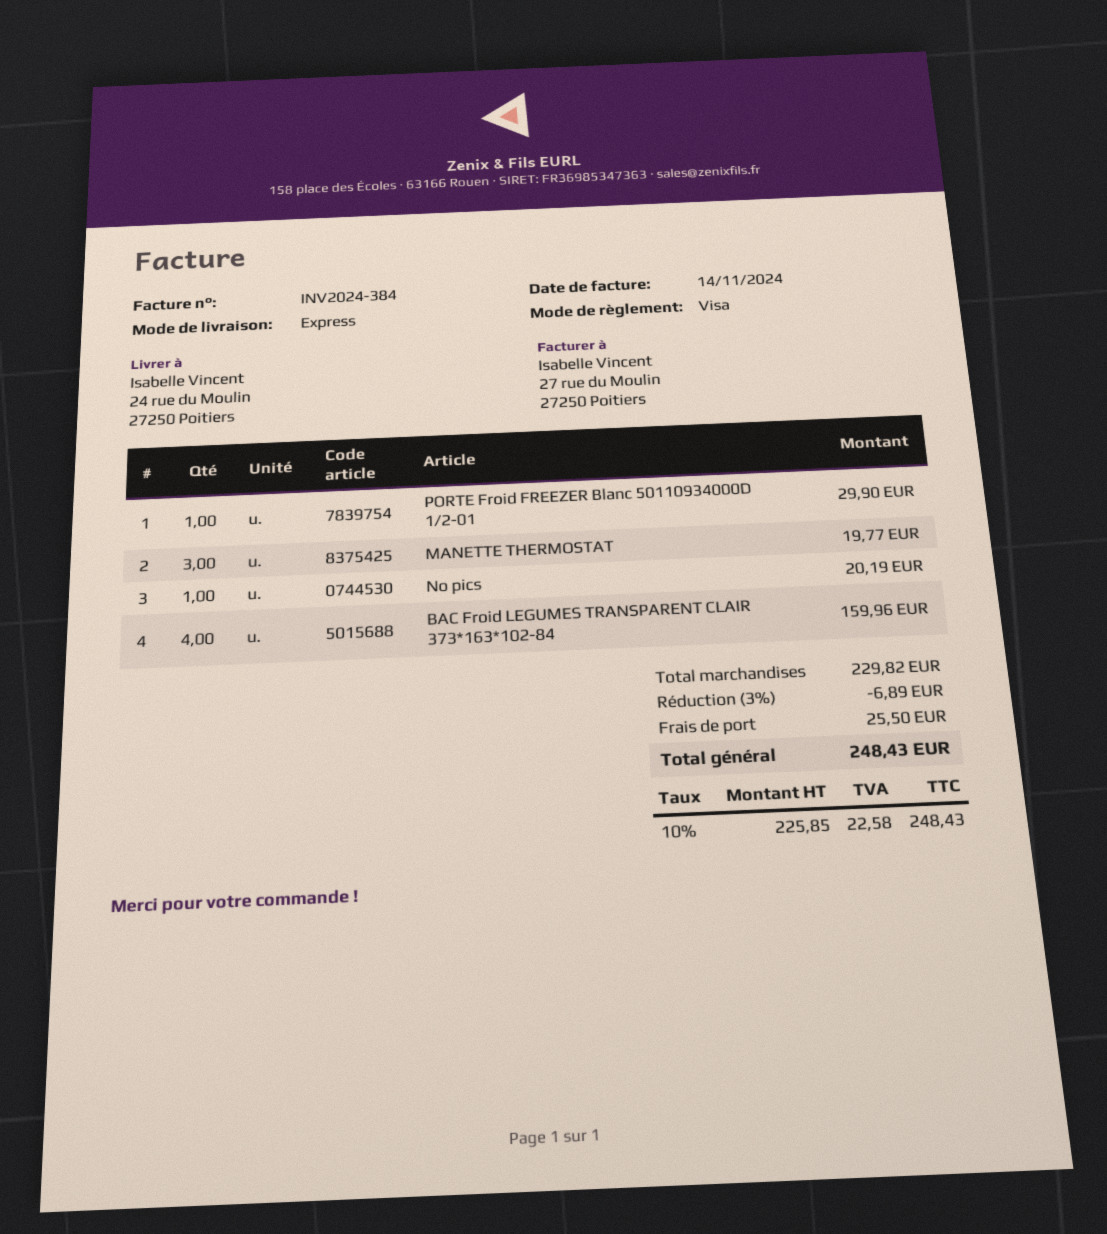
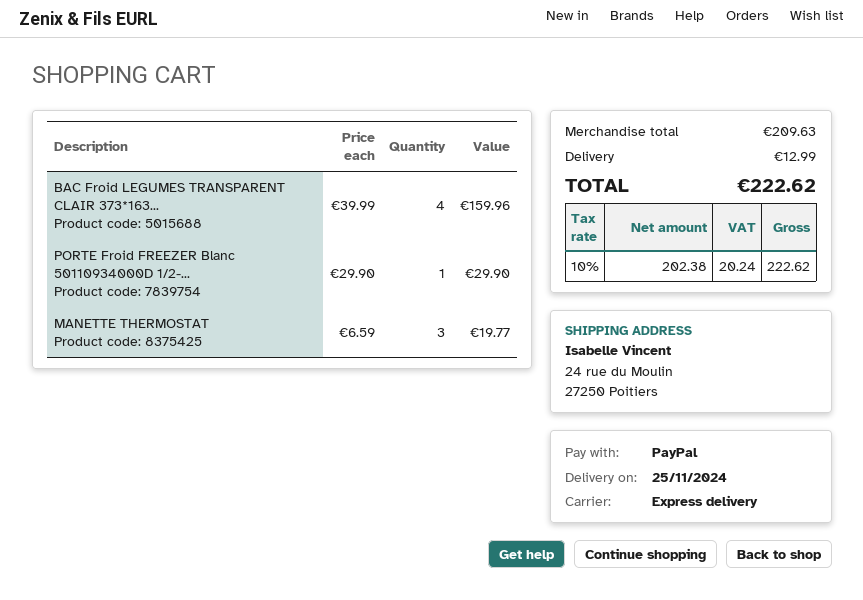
payment method: Visa -> PayPal
No pics: 1 for 20.19 -> none
subtotal: 229.82 -> 209.63
discount: 3% = 6.89 -> none
shipping: 25.50 -> 12.99
net: 225.85 -> 202.38
tax: 10% = 22.58 -> 10% = 20.24
total: 248.43 -> 222.62

